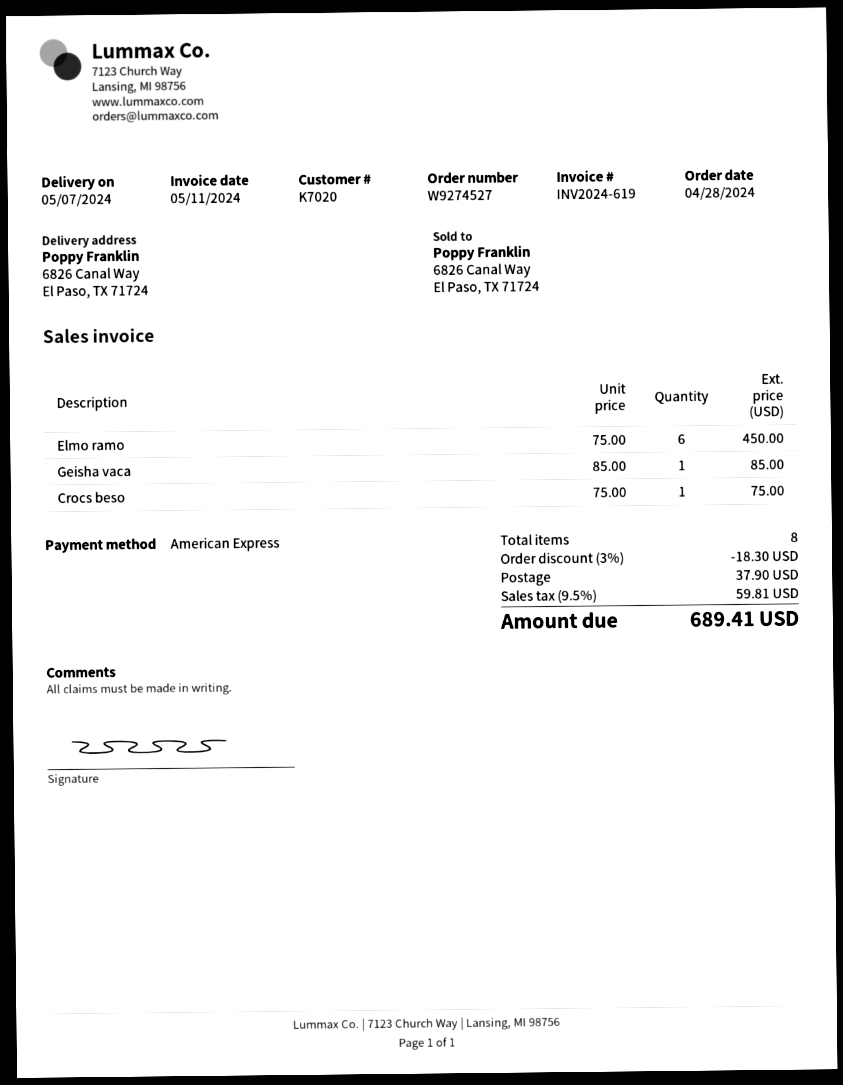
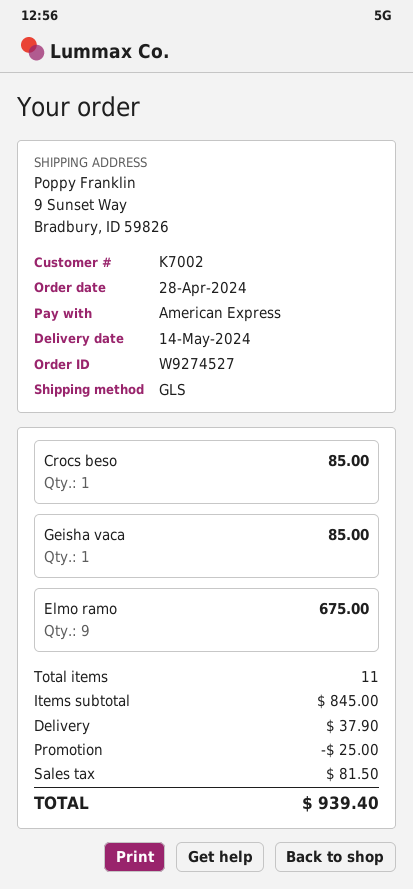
delivery date: 2024-05-07 -> 2024-05-14
customer number: K7020 -> K7002
ship to: 6826 Canal Way, El Paso, TX 71724 -> 9 Sunset Way, Bradbury, ID 59826
Elmo ramo: 6 for 450.00 -> 9 for 675.00
Crocs beso: 1 for 75.00 -> 1 for 85.00
total quantity: 8 -> 11
discount: 18.30 -> 25.00
tax: 59.81 -> 81.50
total: 689.41 -> 939.40

